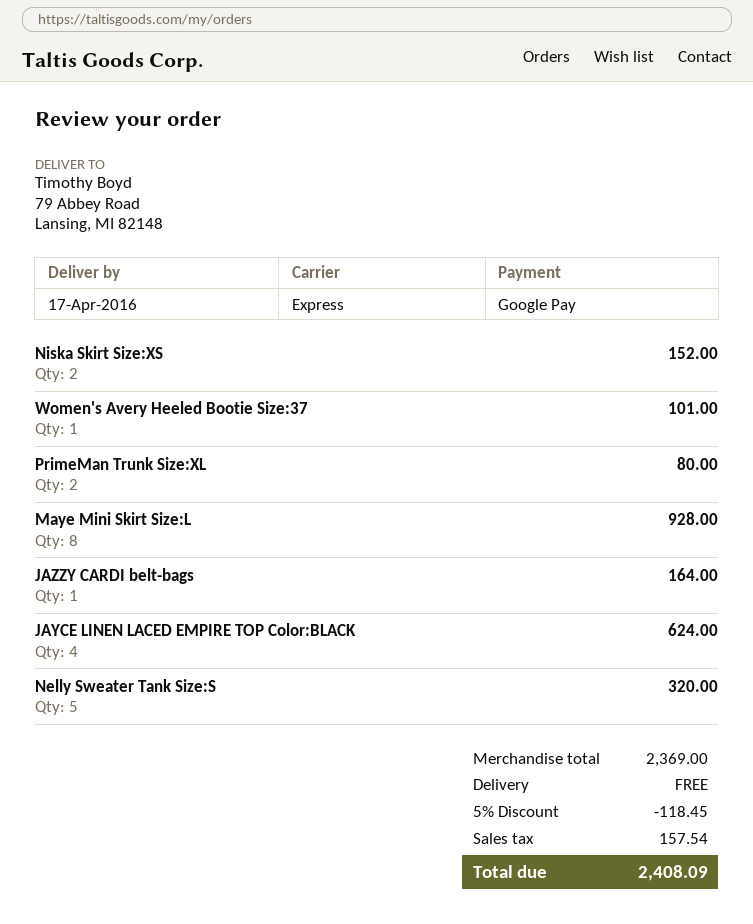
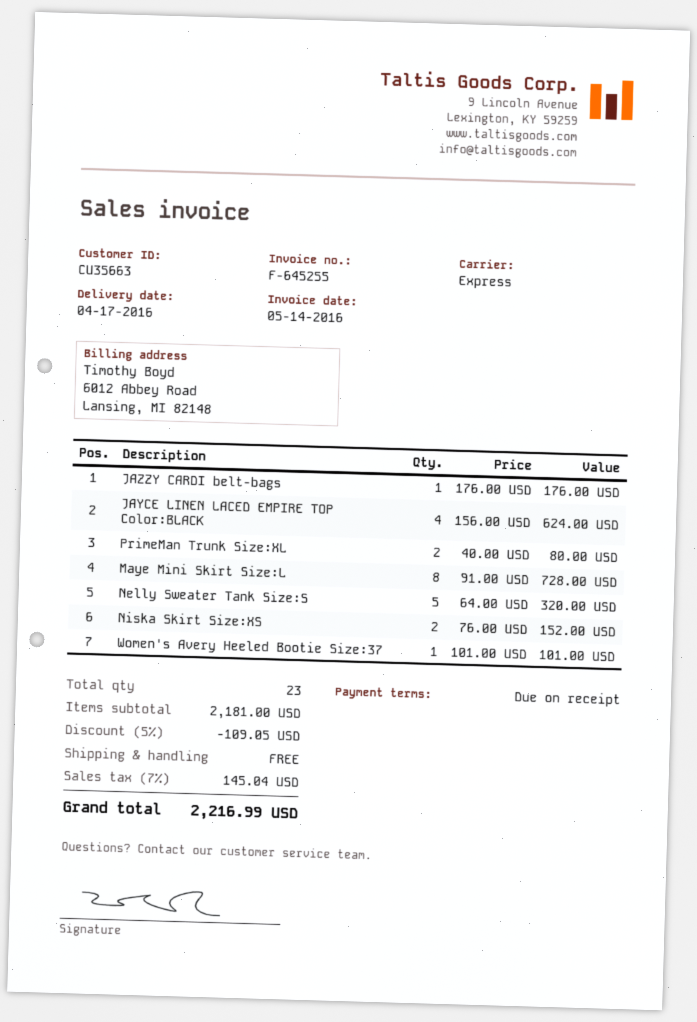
Maye Mini Skirt Size:L: 8 for 928.00 -> 8 for 728.00
JAZZY CARDI belt-bags: 1 for 164.00 -> 1 for 176.00
subtotal: 2369.00 -> 2181.00
discount: 5% = 118.45 -> 5% = 109.05
tax: 157.54 -> 145.04
total: 2408.09 -> 2216.99

